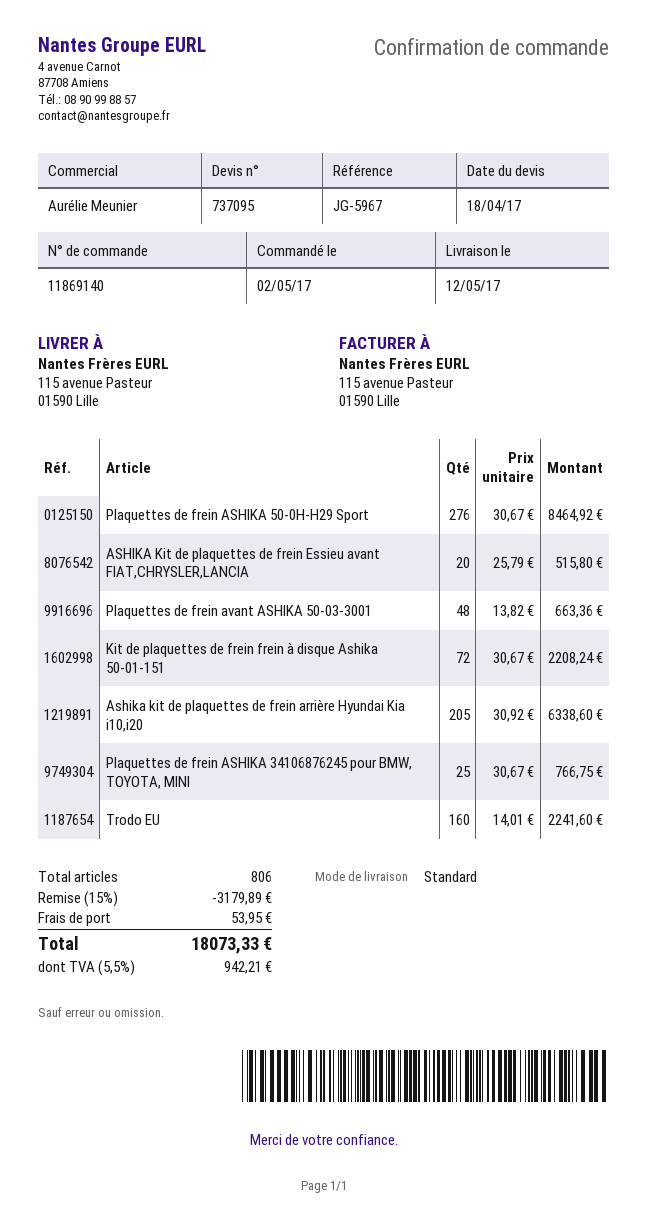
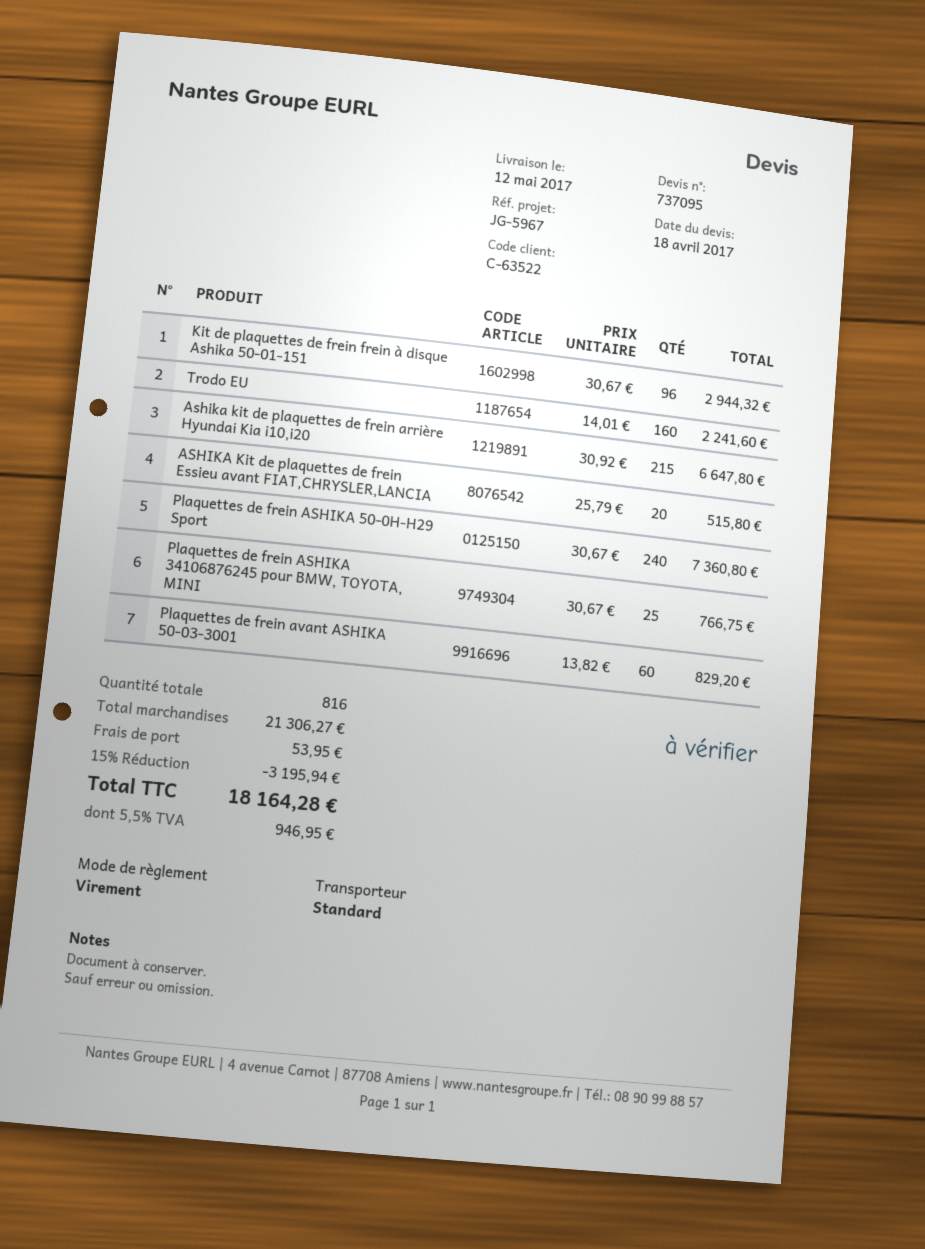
Plaquettes de frein ASHIKA 50-0H-H29 Sport: 276 x 30.67 = 8464.92 -> 240 x 30.67 = 7360.80
Plaquettes de frein avant ASHIKA 50-03-3001: 48 x 13.82 = 663.36 -> 60 x 13.82 = 829.20
Kit de plaquettes de frein frein à disque Ashika 50-01-151: 72 x 30.67 = 2208.24 -> 96 x 30.67 = 2944.32
Ashika kit de plaquettes de frein arrière Hyundai Kia i10,i20: 205 x 30.92 = 6338.60 -> 215 x 30.92 = 6647.80
total quantity: 806 -> 816
discount: 15% = 3179.89 -> 15% = 3195.94
tax: 5.5% = 942.21 -> 5.5% = 946.95
total: 18073.33 -> 18164.28

